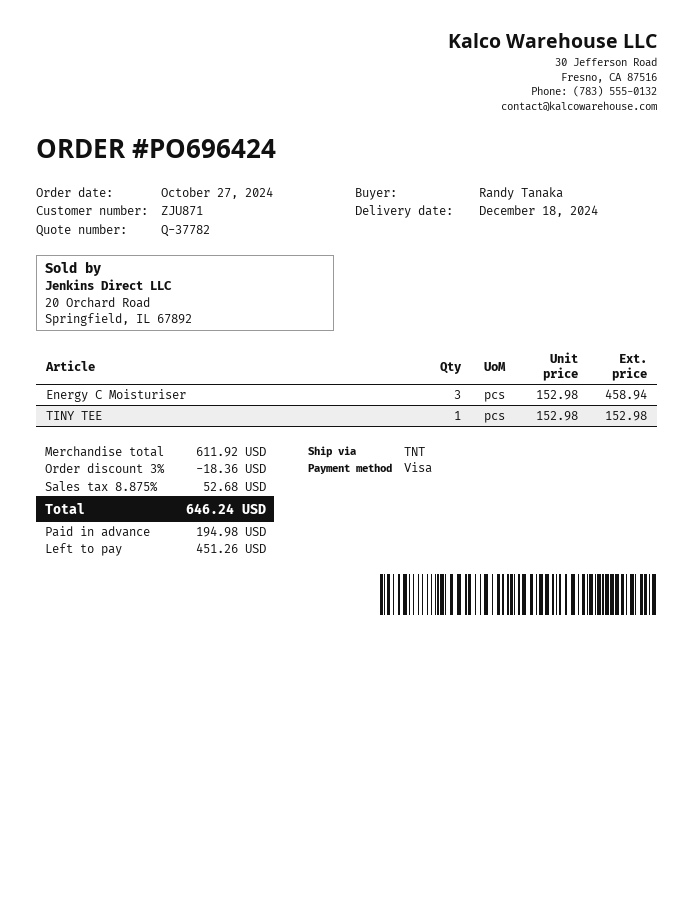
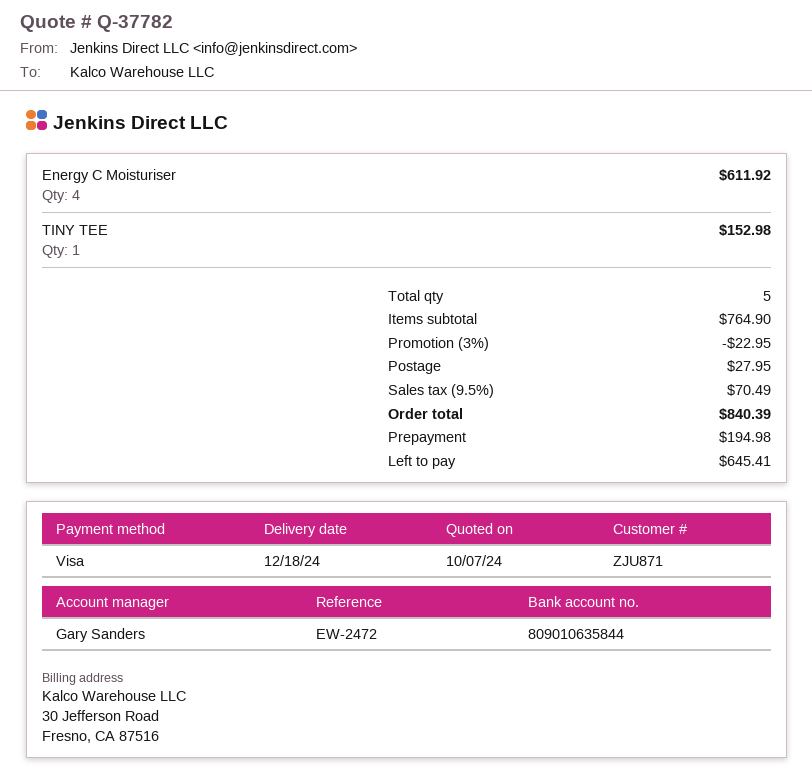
Energy C Moisturiser: 3 for 458.94 -> 4 for 611.92
subtotal: 611.92 -> 764.90
discount: 3% = 18.36 -> 3% = 22.95
shipping: none -> 27.95
tax: 8.875% = 52.68 -> 9.5% = 70.49
total: 646.24 -> 840.39
balance: 451.26 -> 645.41

